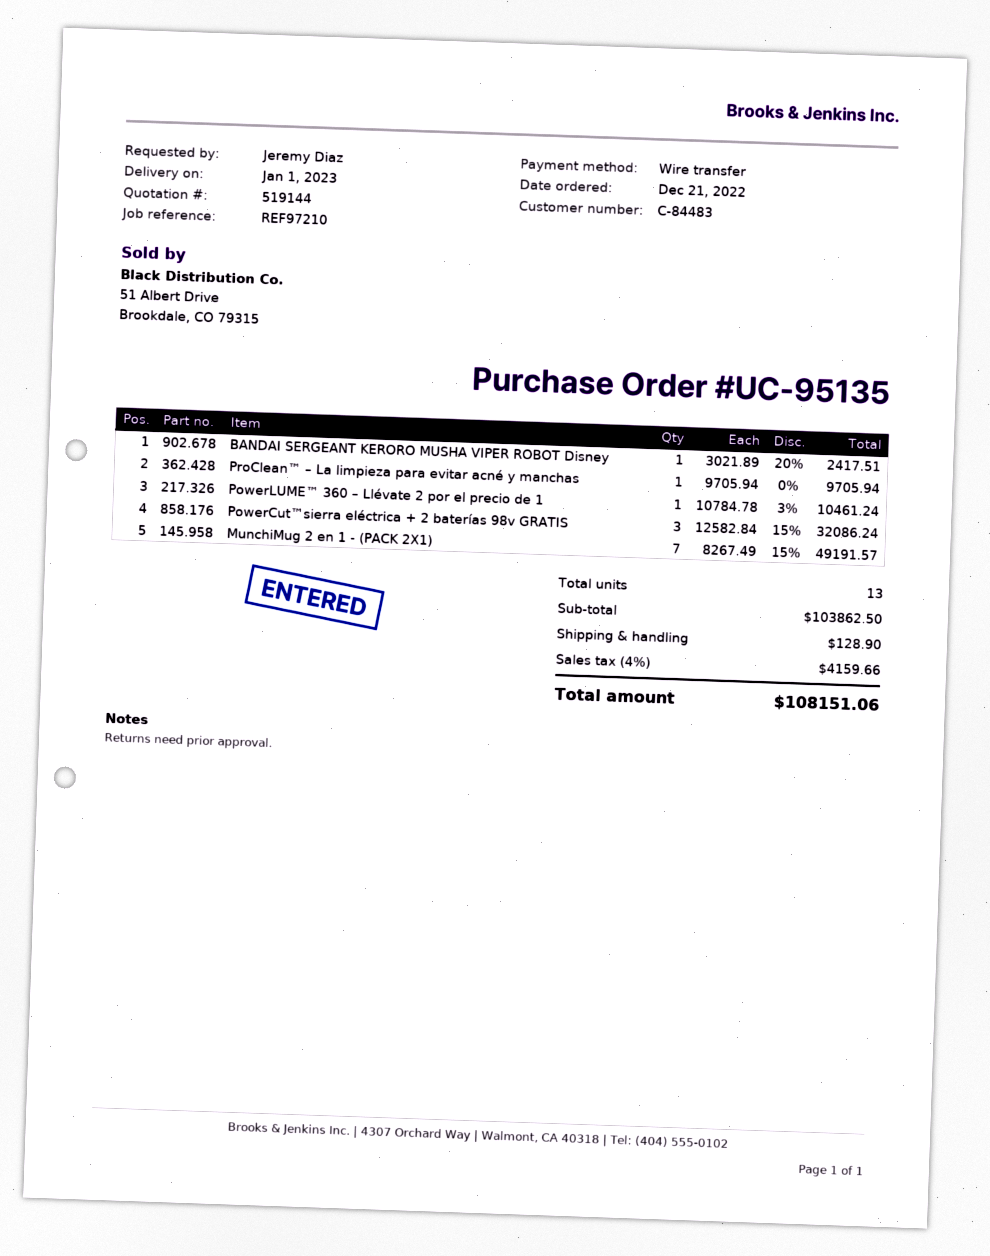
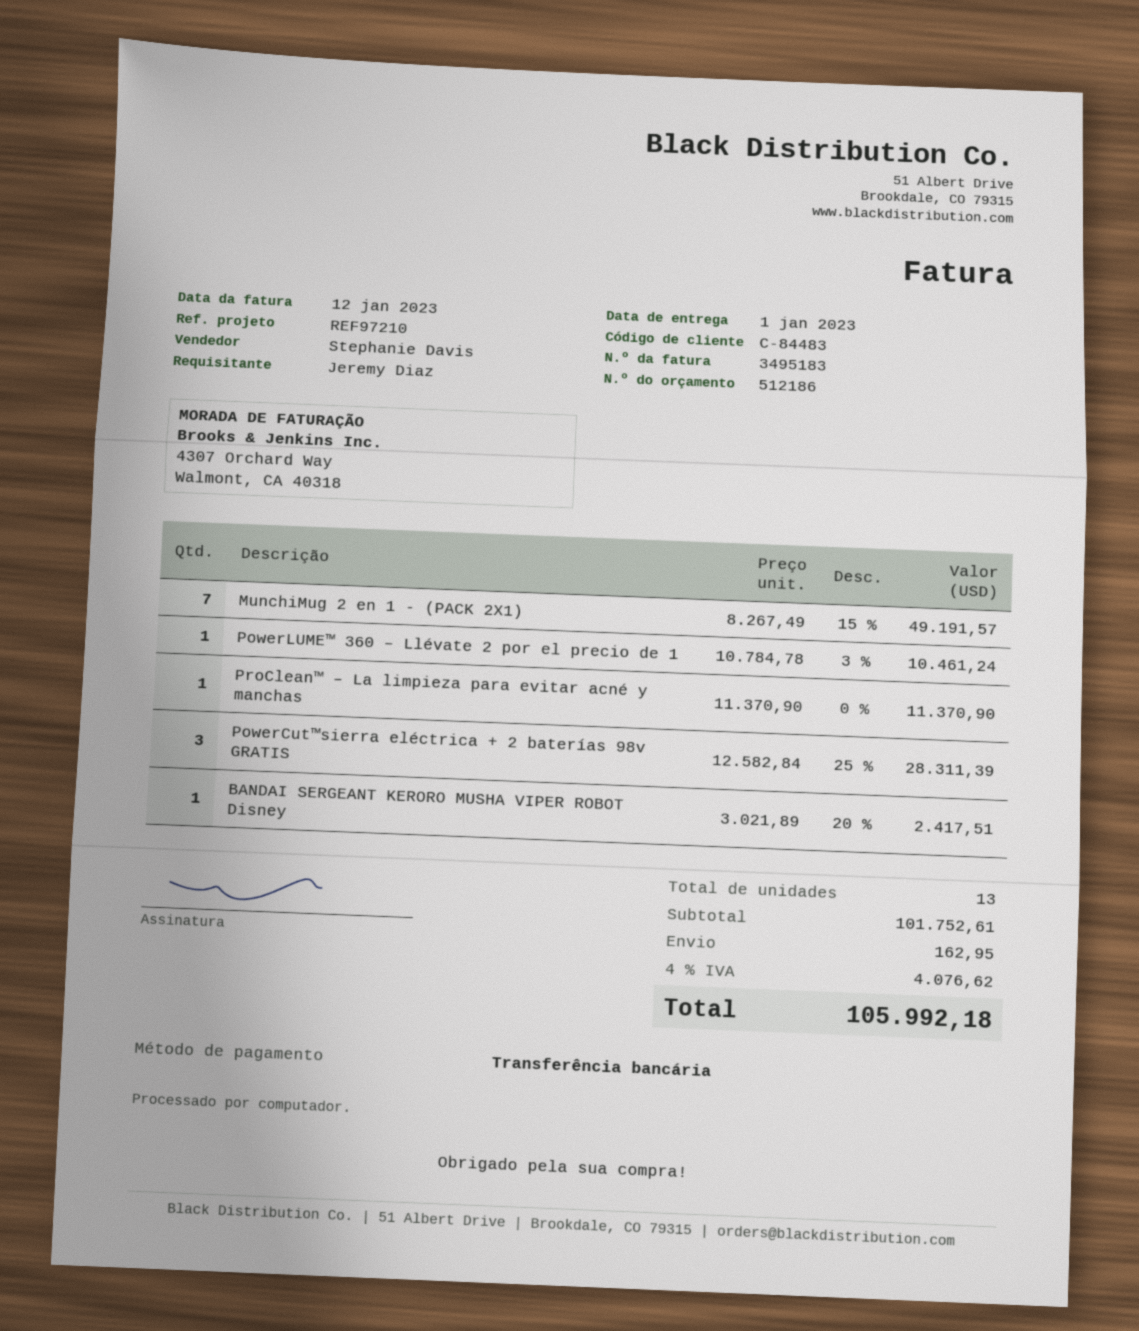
quote number: 519144 -> 512186
ProClean™ – La limpieza para evitar acné y manchas: 1 x 9705.94 = 9705.94 -> 1 x 11370.90 = 11370.90
PowerCut™sierra eléctrica + 2 baterías 98v GRATIS: 3 x 12582.84 - 15% = 32086.24 -> 3 x 12582.84 - 25% = 28311.39
subtotal: 103862.50 -> 101752.61
shipping: 128.90 -> 162.95
tax: 4% = 4159.66 -> 4% = 4076.62
total: 108151.06 -> 105992.18

